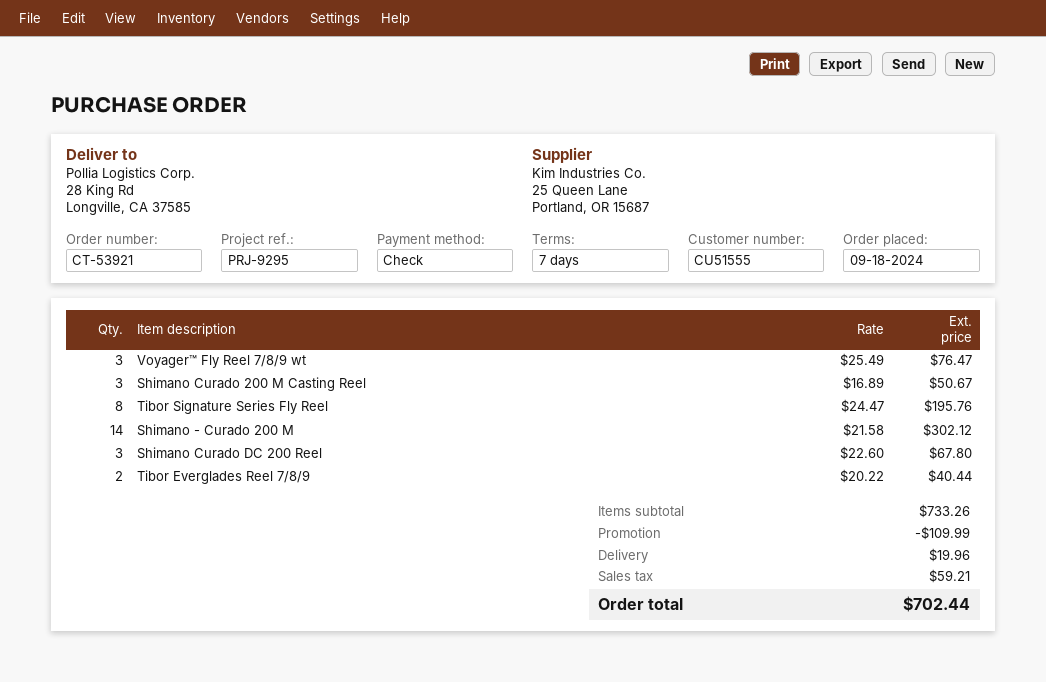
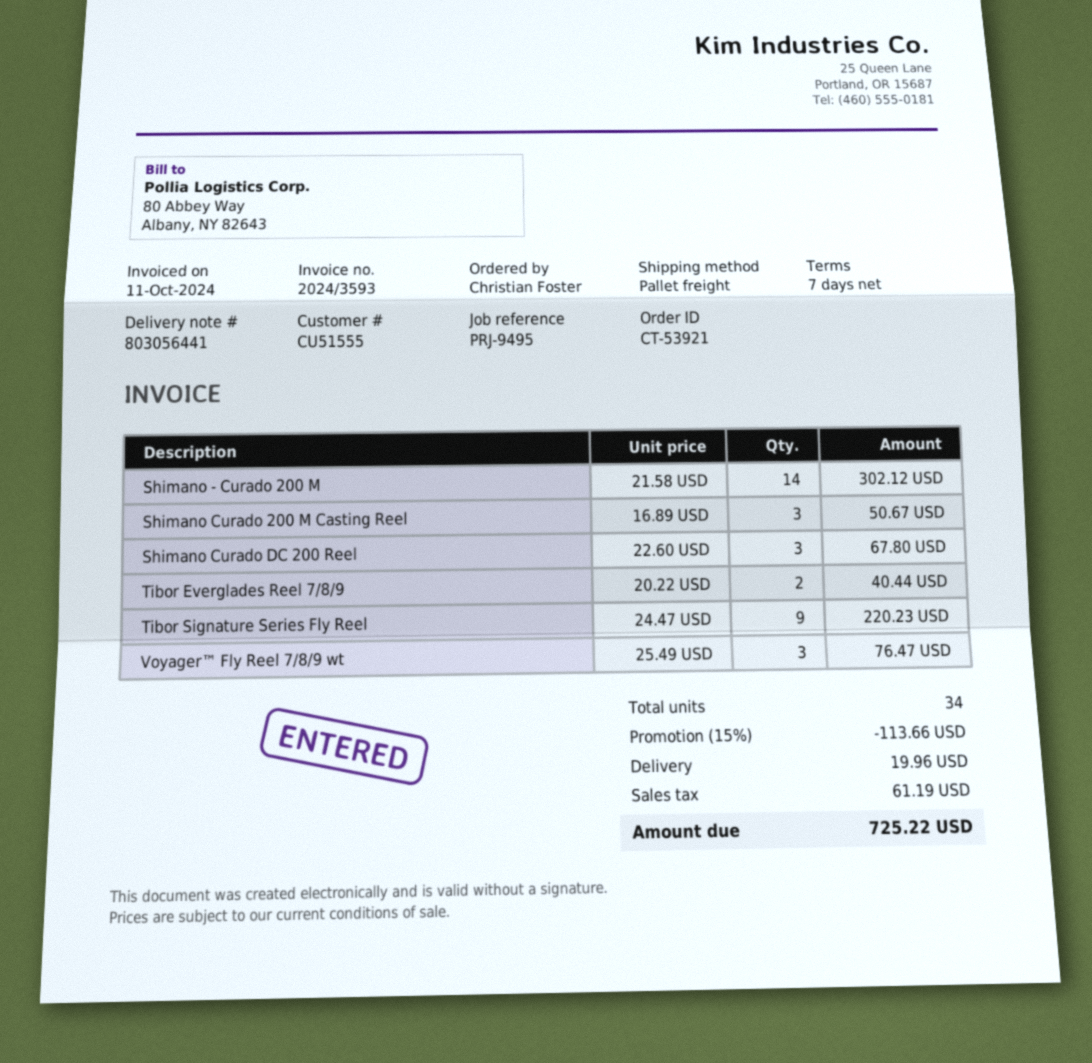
reference: PRJ-9295 -> PRJ-9495
Tibor Signature Series Fly Reel: 8 x 24.47 = 195.76 -> 9 x 24.47 = 220.23
discount: 109.99 -> 113.66
tax: 59.21 -> 61.19
total: 702.44 -> 725.22

